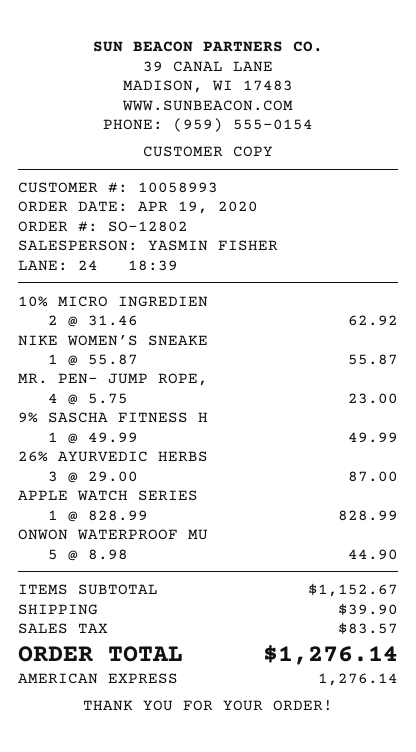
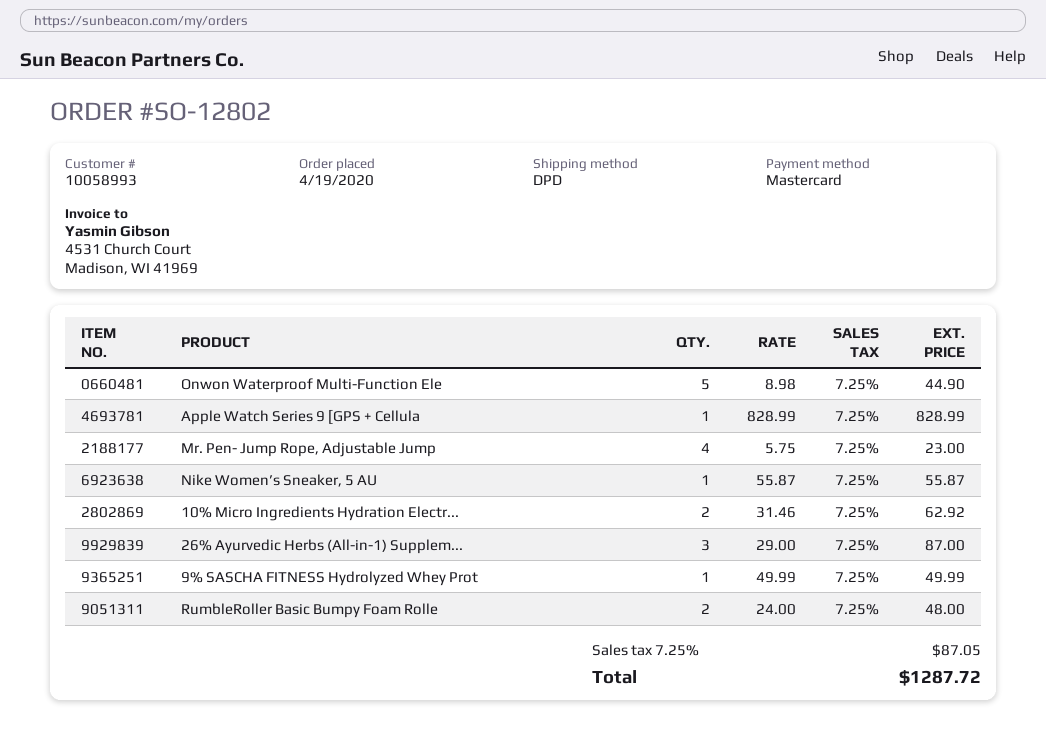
payment method: American Express -> Mastercard
RumbleRoller Basic Bumpy Foam Rolle: none -> 2 x 24.00 = 48.00
shipping: 39.90 -> none
tax: 83.57 -> 87.05
total: 1276.14 -> 1287.72

